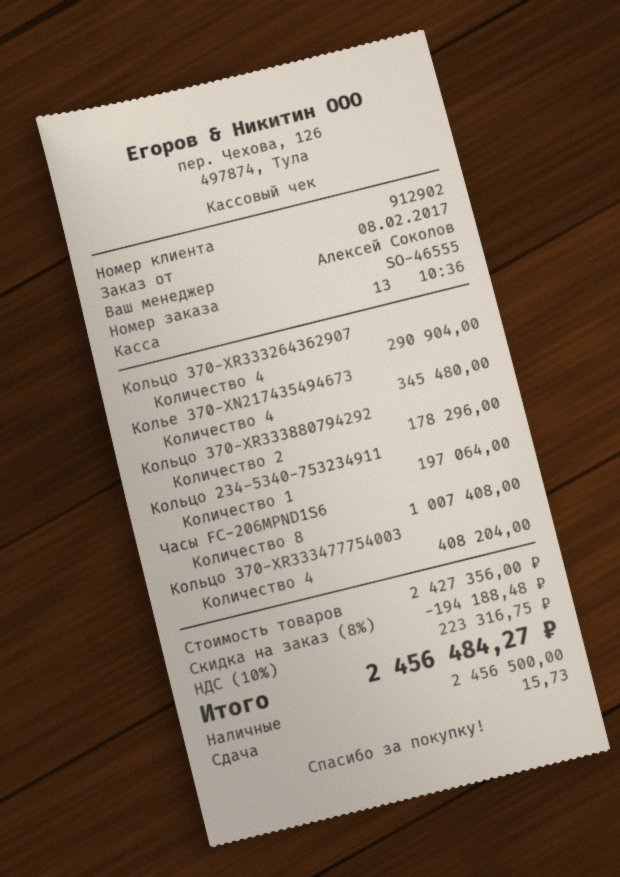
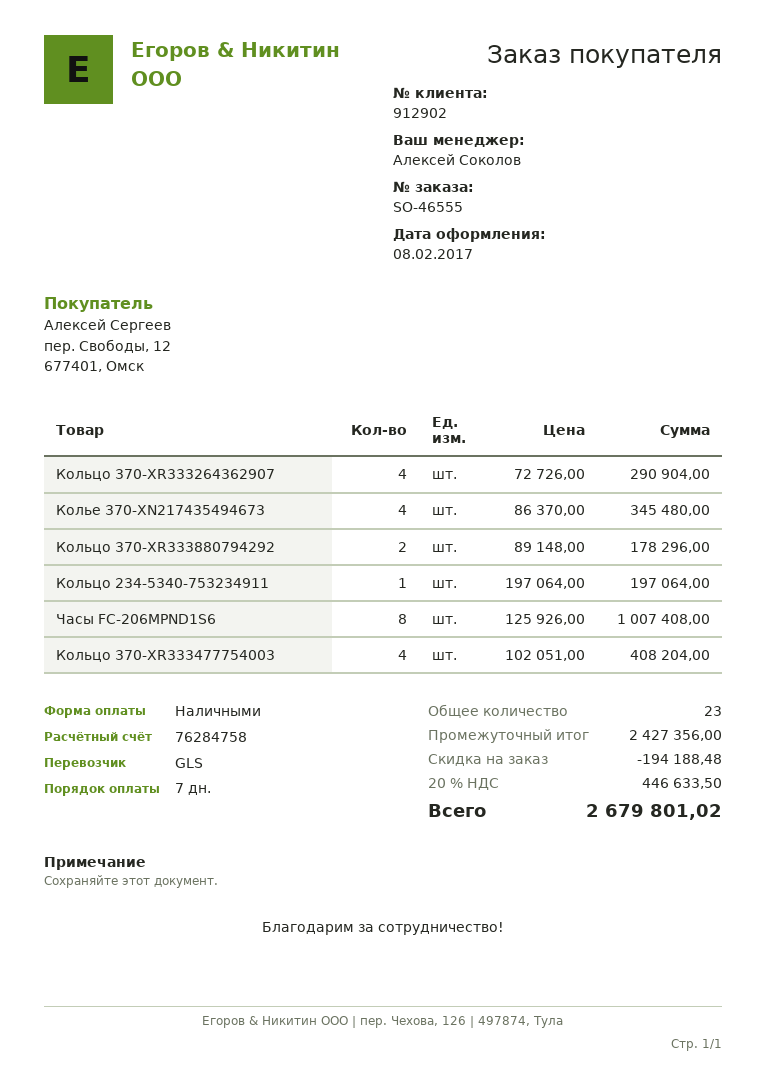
tax: 10% = 223316.75 -> 20% = 446633.50
total: 2456484.27 -> 2679801.02

